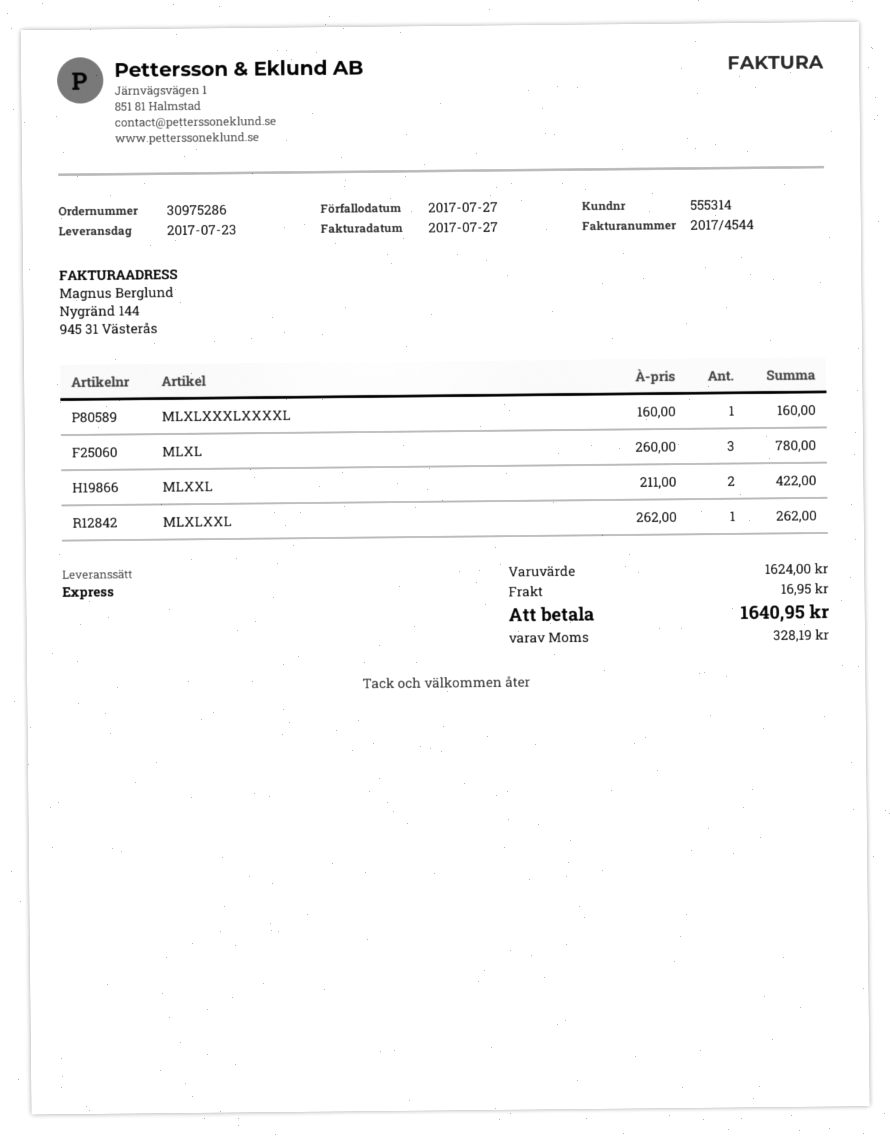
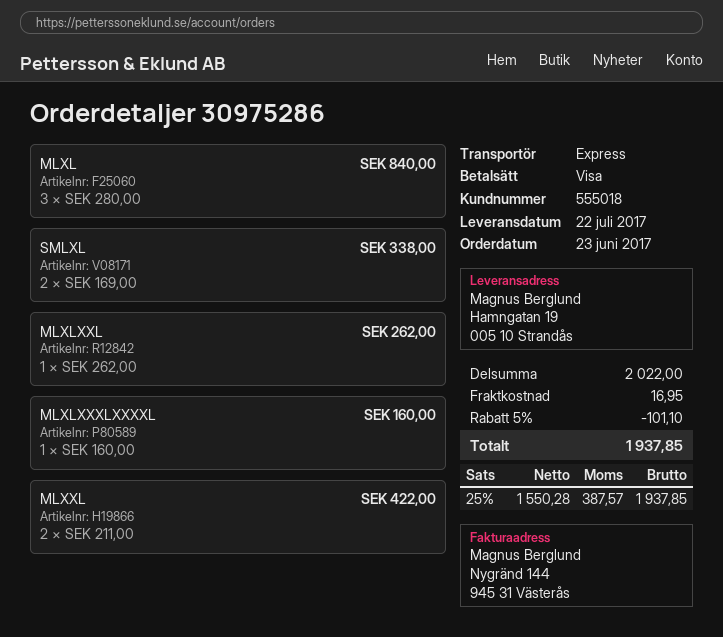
delivery date: 2017-07-23 -> 2017-07-22
customer number: 555314 -> 555018
MLXL: 3 x 260.00 = 780.00 -> 3 x 280.00 = 840.00
SMLXL: none -> 2 x 169.00 = 338.00
subtotal: 1624.00 -> 2022.00
discount: none -> 5% = 101.10
tax: 328.19 -> 387.57
total: 1640.95 -> 1937.85

